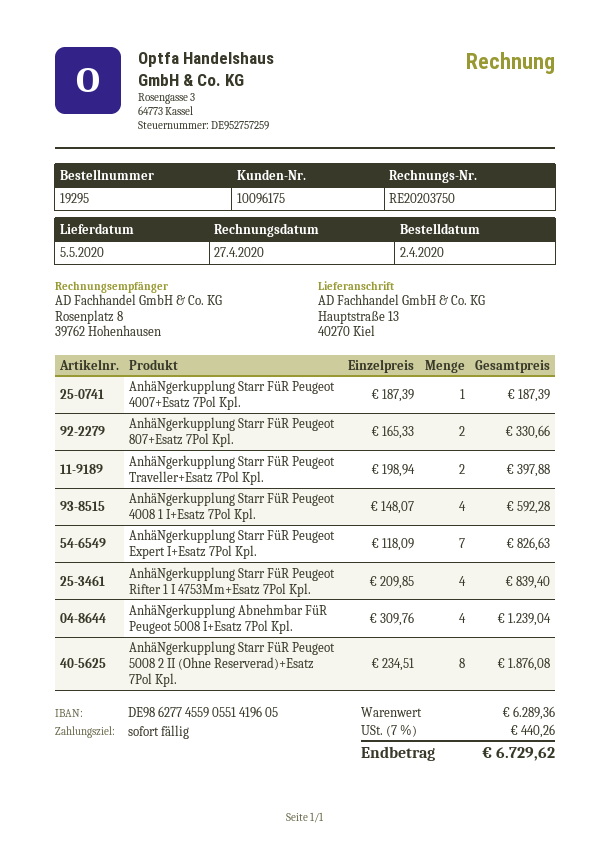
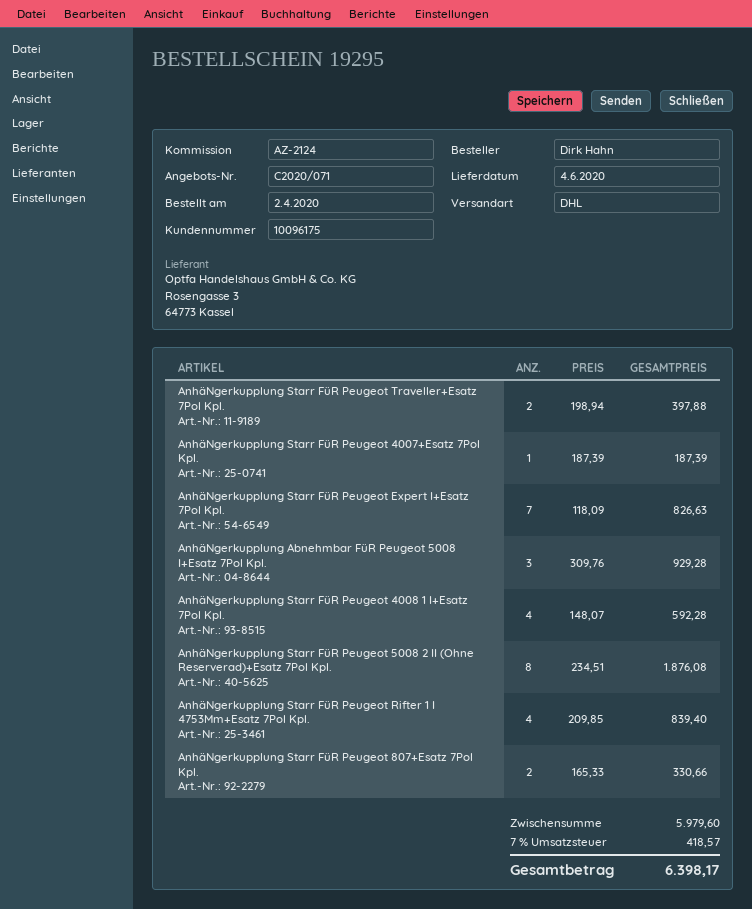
delivery date: 2020-05-05 -> 2020-06-04
AnhäNgerkupplung Abnehmbar FüR Peugeot 5008 I+Esatz 7Pol Kpl.: 4 x 309.76 = 1239.04 -> 3 x 309.76 = 929.28
subtotal: 6289.36 -> 5979.60
tax: 7% = 440.26 -> 7% = 418.57
total: 6729.62 -> 6398.17

